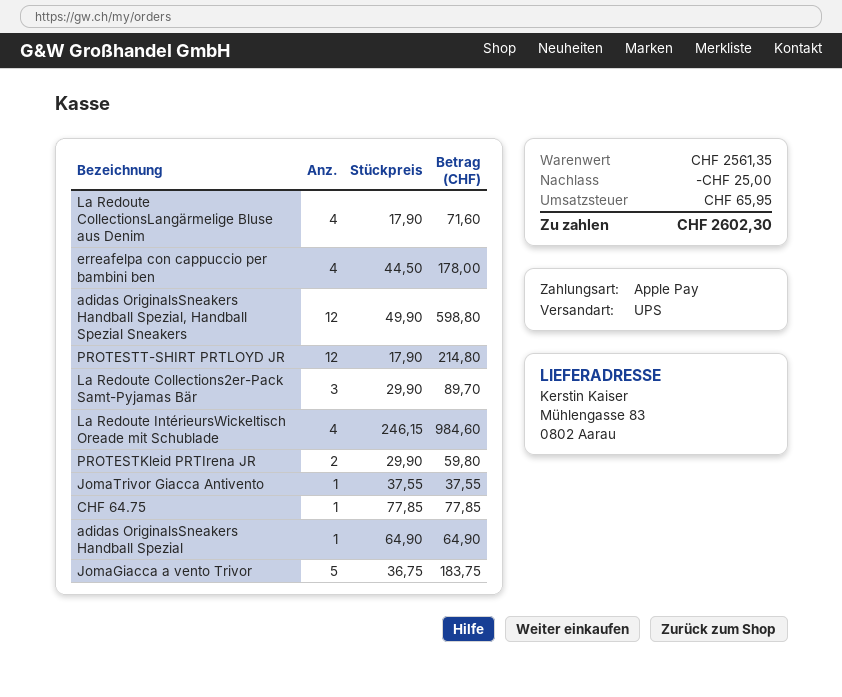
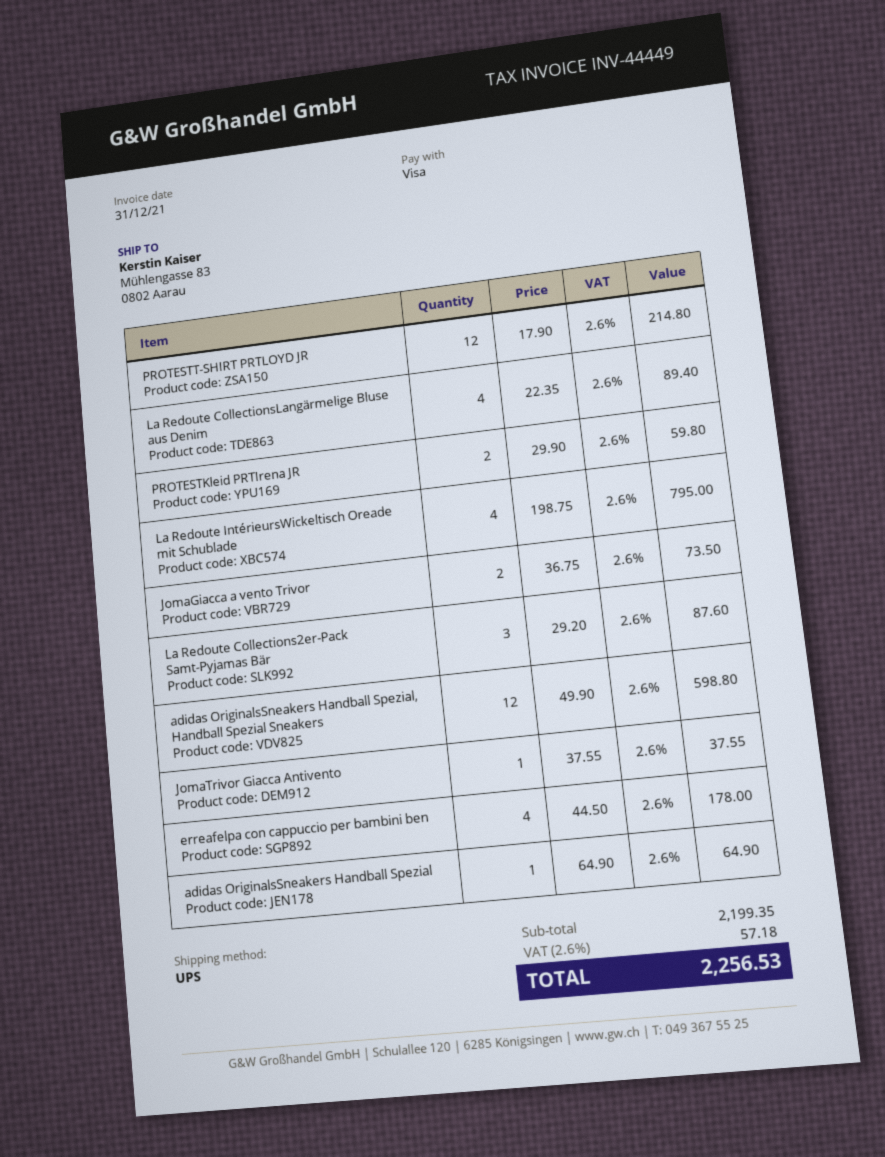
payment method: Apple Pay -> Visa
La Redoute CollectionsLangärmelige Bluse aus Denim: 4 x 17.90 = 71.60 -> 4 x 22.35 = 89.40
La Redoute Collections2er-Pack Samt-Pyjamas Bär: 3 x 29.90 = 89.70 -> 3 x 29.20 = 87.60
La Redoute IntérieursWickeltisch Oreade mit Schublade: 4 x 246.15 = 984.60 -> 4 x 198.75 = 795.00
CHF 64.75: 1 x 77.85 = 77.85 -> none
JomaGiacca a vento Trivor: 5 x 36.75 = 183.75 -> 2 x 36.75 = 73.50
subtotal: 2561.35 -> 2199.35
discount: 25.00 -> none
tax: 65.95 -> 57.18
total: 2602.30 -> 2256.53

